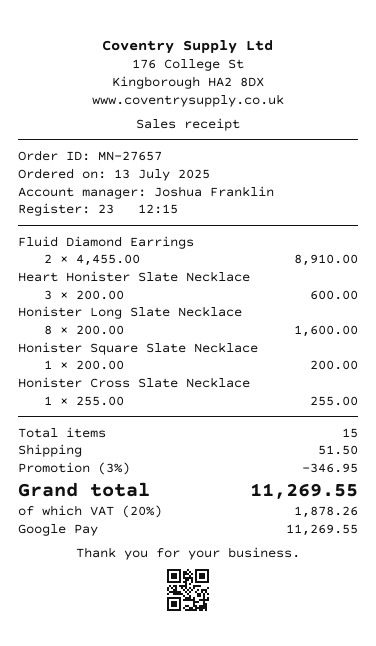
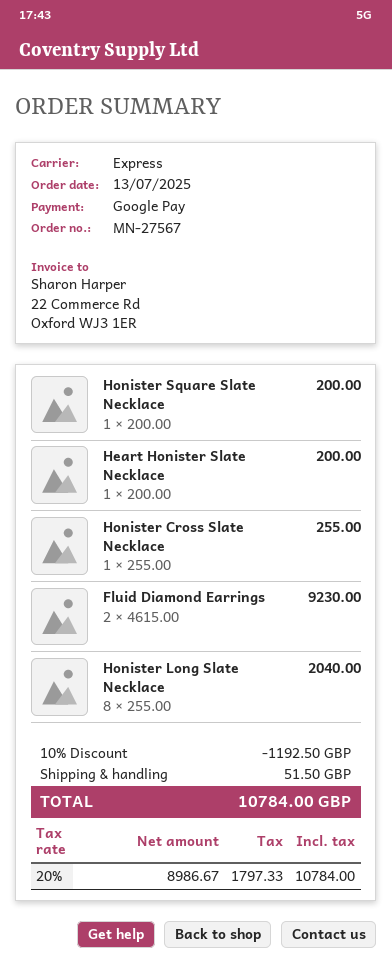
order number: MN-27657 -> MN-27567
Fluid Diamond Earrings: 2 x 4455.00 = 8910.00 -> 2 x 4615.00 = 9230.00
Heart Honister Slate Necklace: 3 x 200.00 = 600.00 -> 1 x 200.00 = 200.00
Honister Long Slate Necklace: 8 x 200.00 = 1600.00 -> 8 x 255.00 = 2040.00
discount: 3% = 346.95 -> 10% = 1192.50
tax: 20% = 1878.26 -> 20% = 1797.33
total: 11269.55 -> 10784.00

